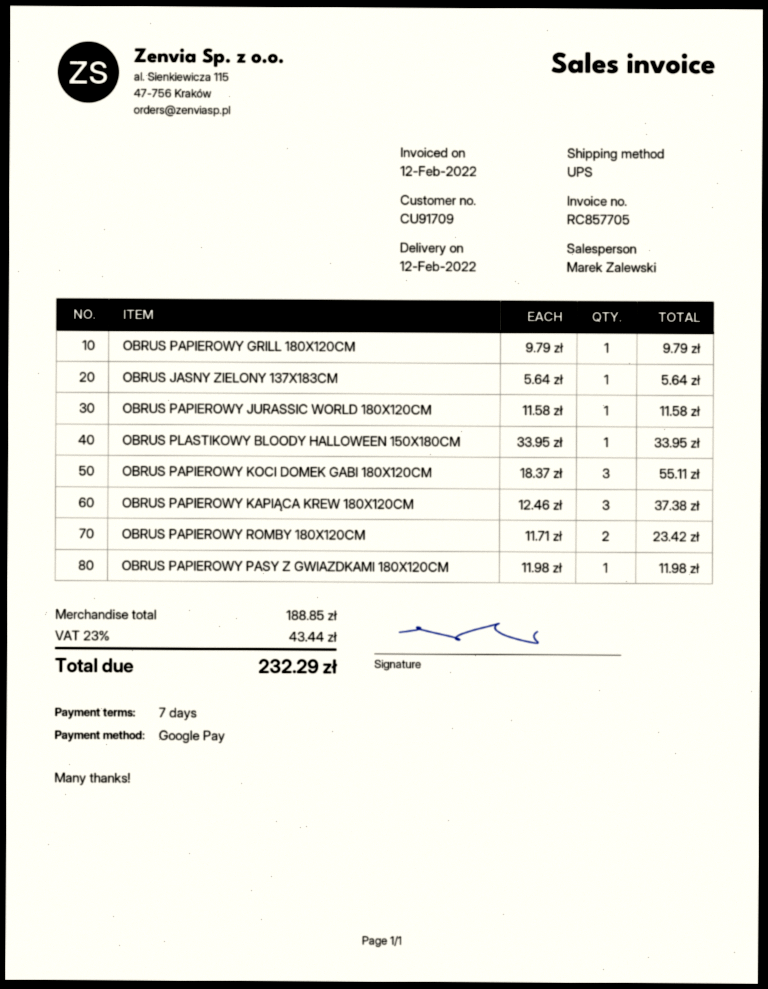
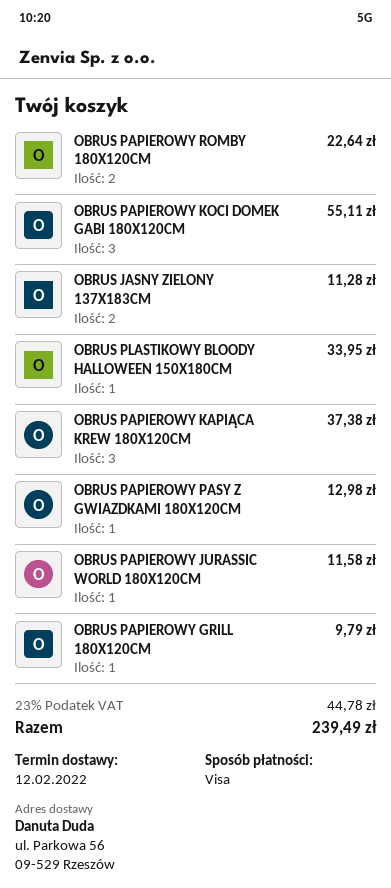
payment method: Google Pay -> Visa
OBRUS JASNY ZIELONY 137X183CM: 1 for 5.64 -> 2 for 11.28
OBRUS PAPIEROWY ROMBY 180X120CM: 2 for 23.42 -> 2 for 22.64
OBRUS PAPIEROWY PASY Z GWIAZDKAMI 180X120CM: 1 for 11.98 -> 1 for 12.98
tax: 23% = 43.44 -> 23% = 44.78
total: 232.29 -> 239.49

